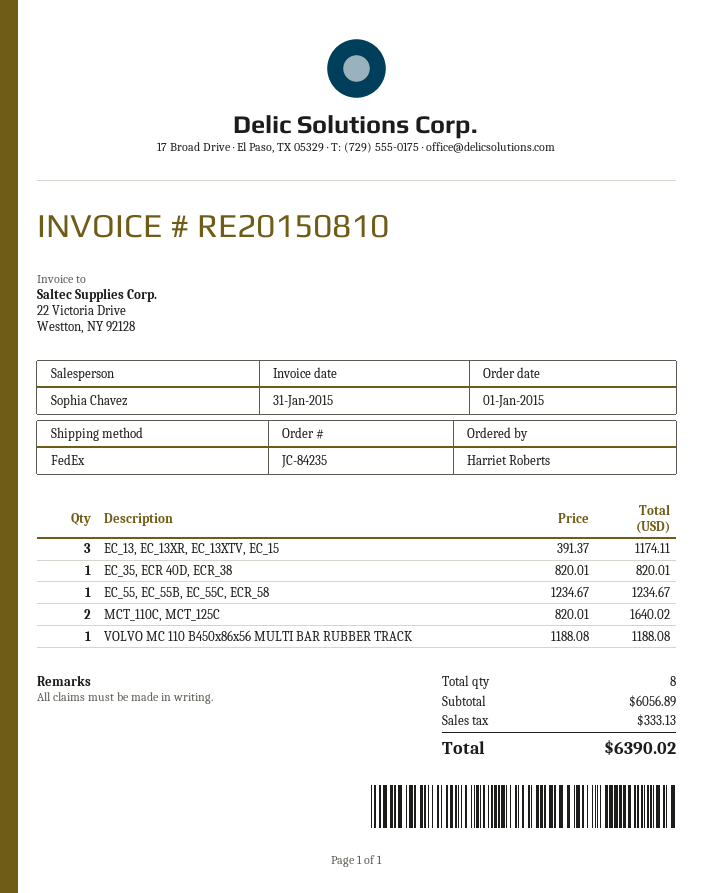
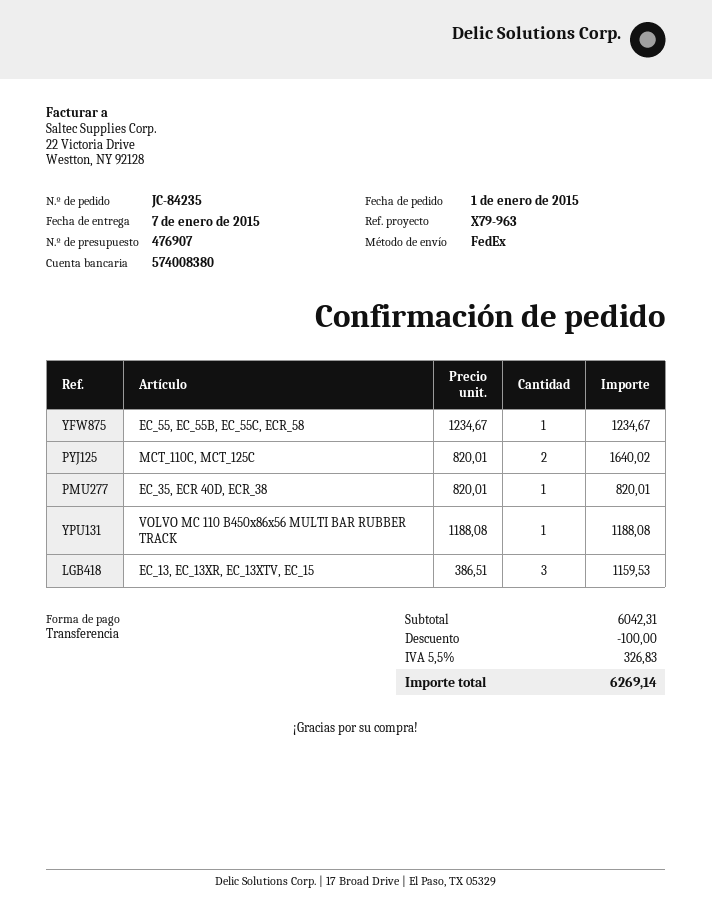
EC_13, EC_13XR, EC_13XTV, EC_15: 3 x 391.37 = 1174.11 -> 3 x 386.51 = 1159.53
subtotal: 6056.89 -> 6042.31
discount: none -> 100.00
tax: 333.13 -> 326.83
total: 6390.02 -> 6269.14

